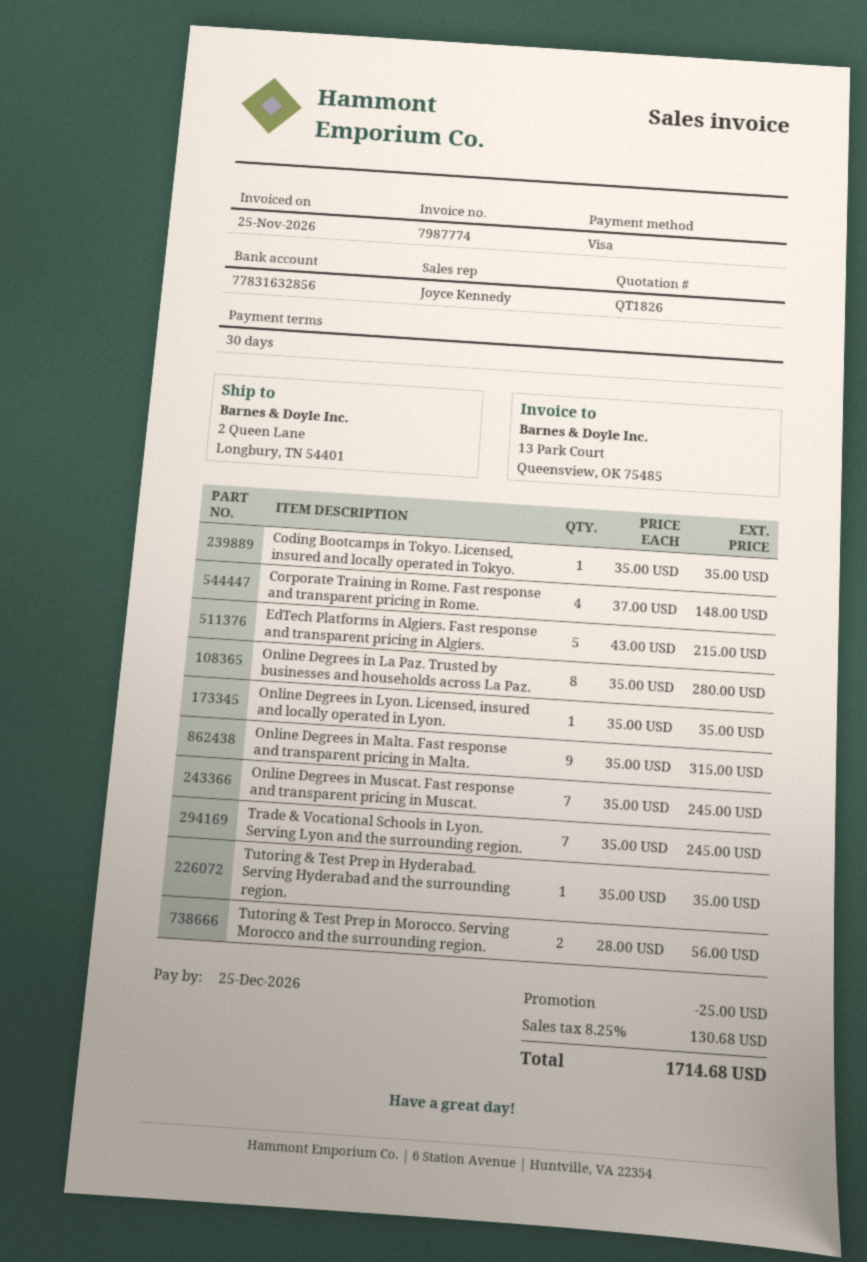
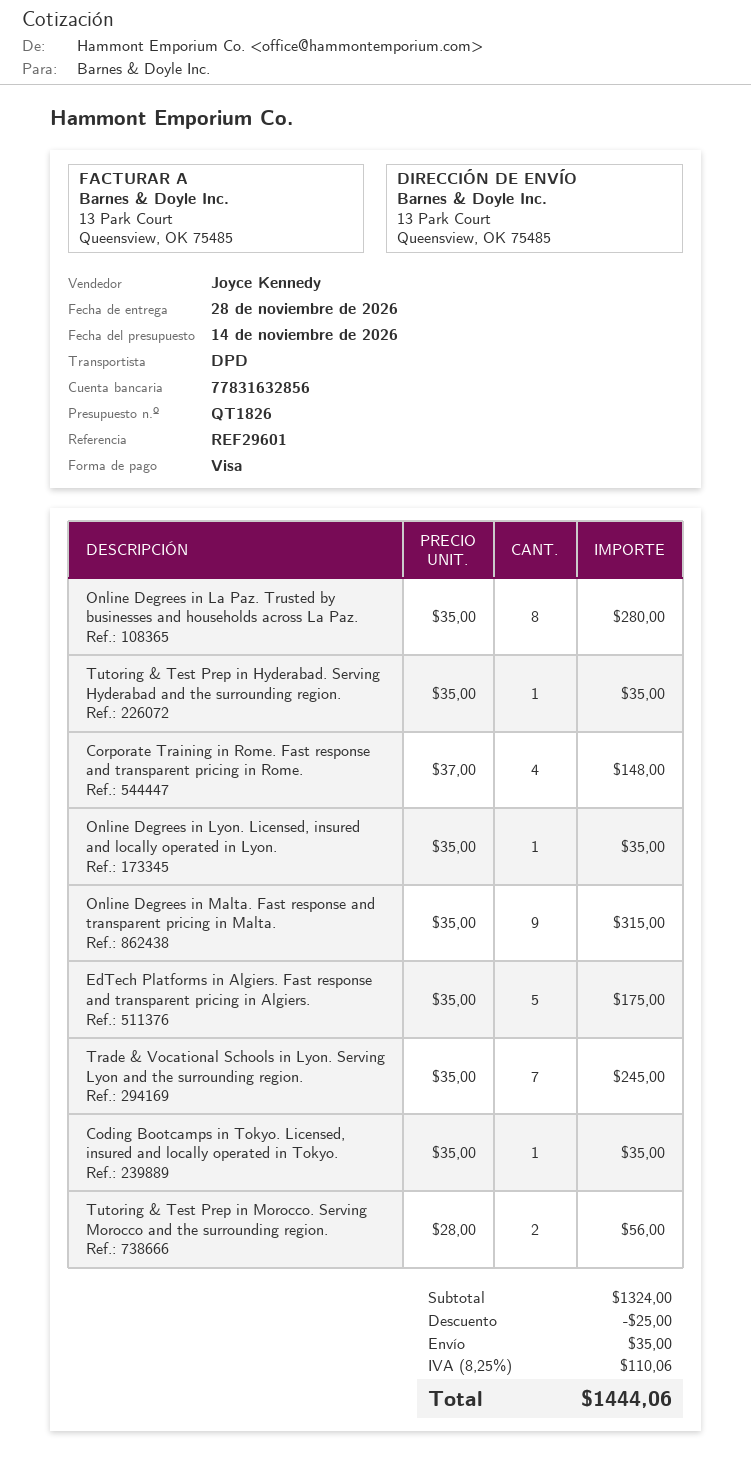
ship to: 2 Queen Lane, Longbury, TN 54401 -> 13 Park Court, Queensview, OK 75485
EdTech Platforms in Algiers. Fast response and transparent pricing in Algiers.: 5 x 43.00 = 215.00 -> 5 x 35.00 = 175.00
Online Degrees in Muscat. Fast response and transparent pricing in Muscat.: 7 x 35.00 = 245.00 -> none
shipping: none -> 35.00
tax: 8.25% = 130.68 -> 8.25% = 110.06
total: 1714.68 -> 1444.06

